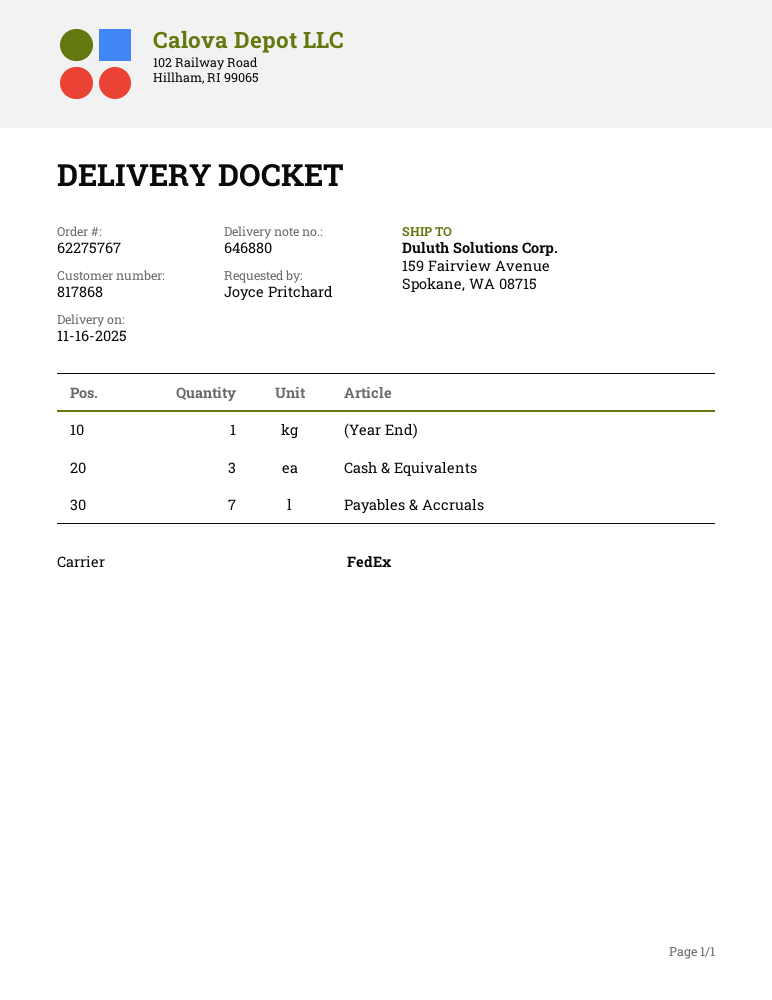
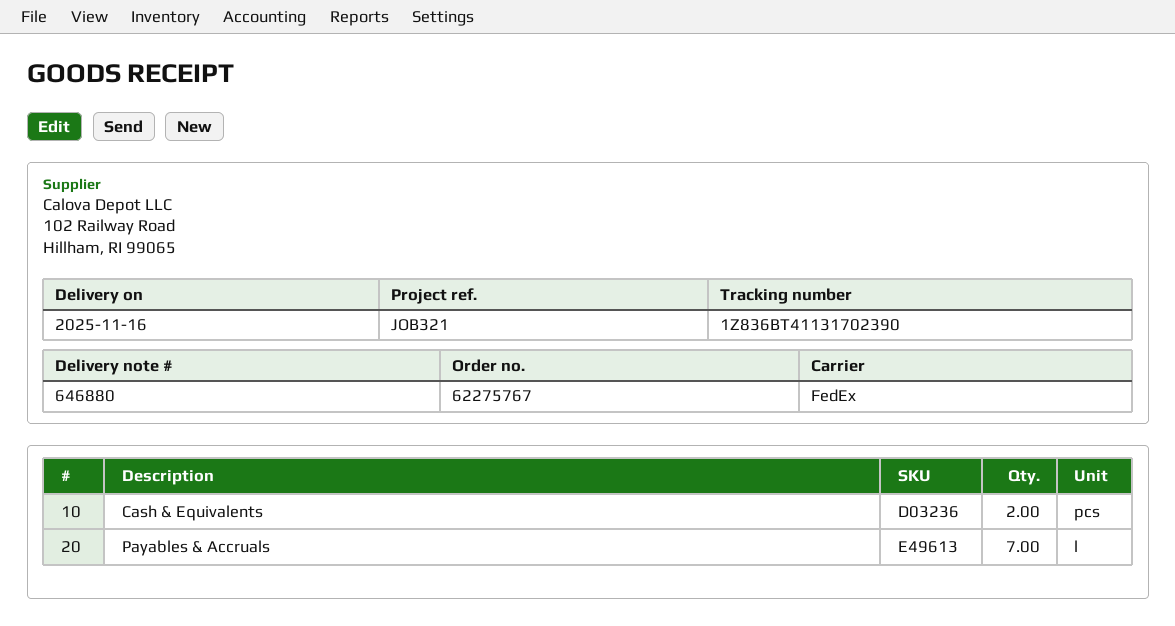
(Year End): 1 -> none
Cash & Equivalents: 3 -> 2

